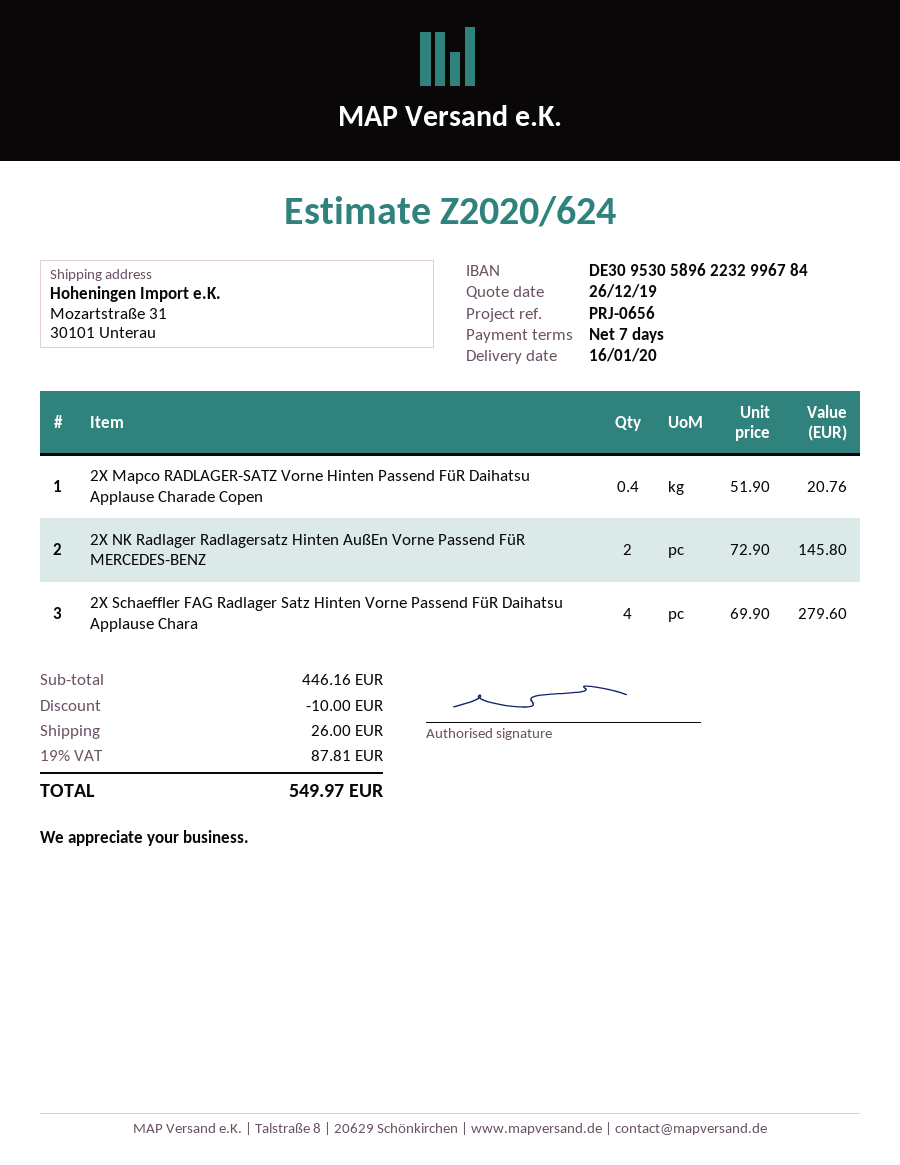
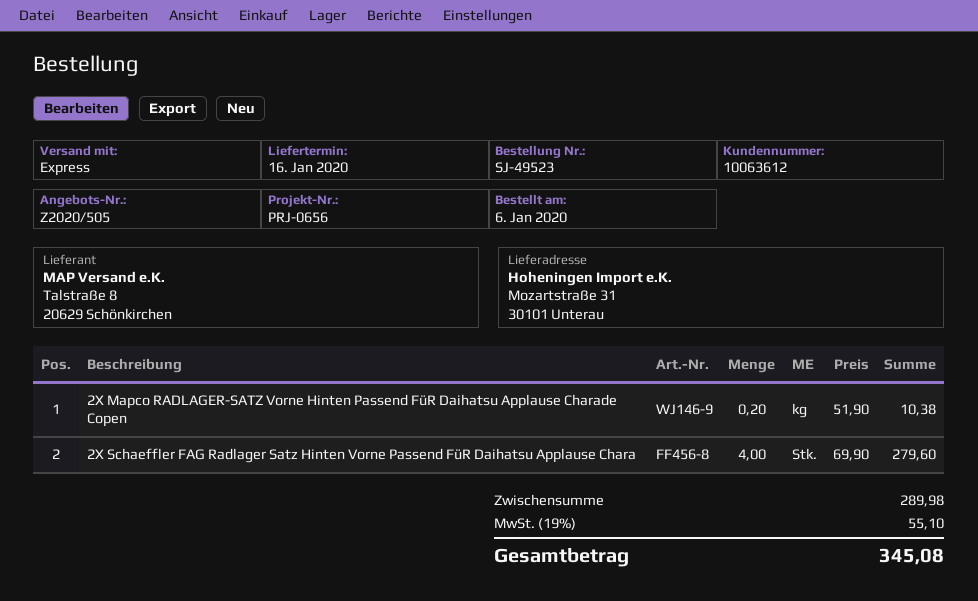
quote number: Z2020/624 -> Z2020/505
2X Mapco RADLAGER-SATZ Vorne Hinten Passend FüR Daihatsu Applause Charade Copen: 0.4 x 51.90 = 20.76 -> 0.2 x 51.90 = 10.38
2X NK Radlager Radlagersatz Hinten AußEn Vorne Passend FüR MERCEDES-BENZ: 2 x 72.90 = 145.80 -> none
subtotal: 446.16 -> 289.98
discount: 10.00 -> none
shipping: 26.00 -> none
tax: 19% = 87.81 -> 19% = 55.10
total: 549.97 -> 345.08

